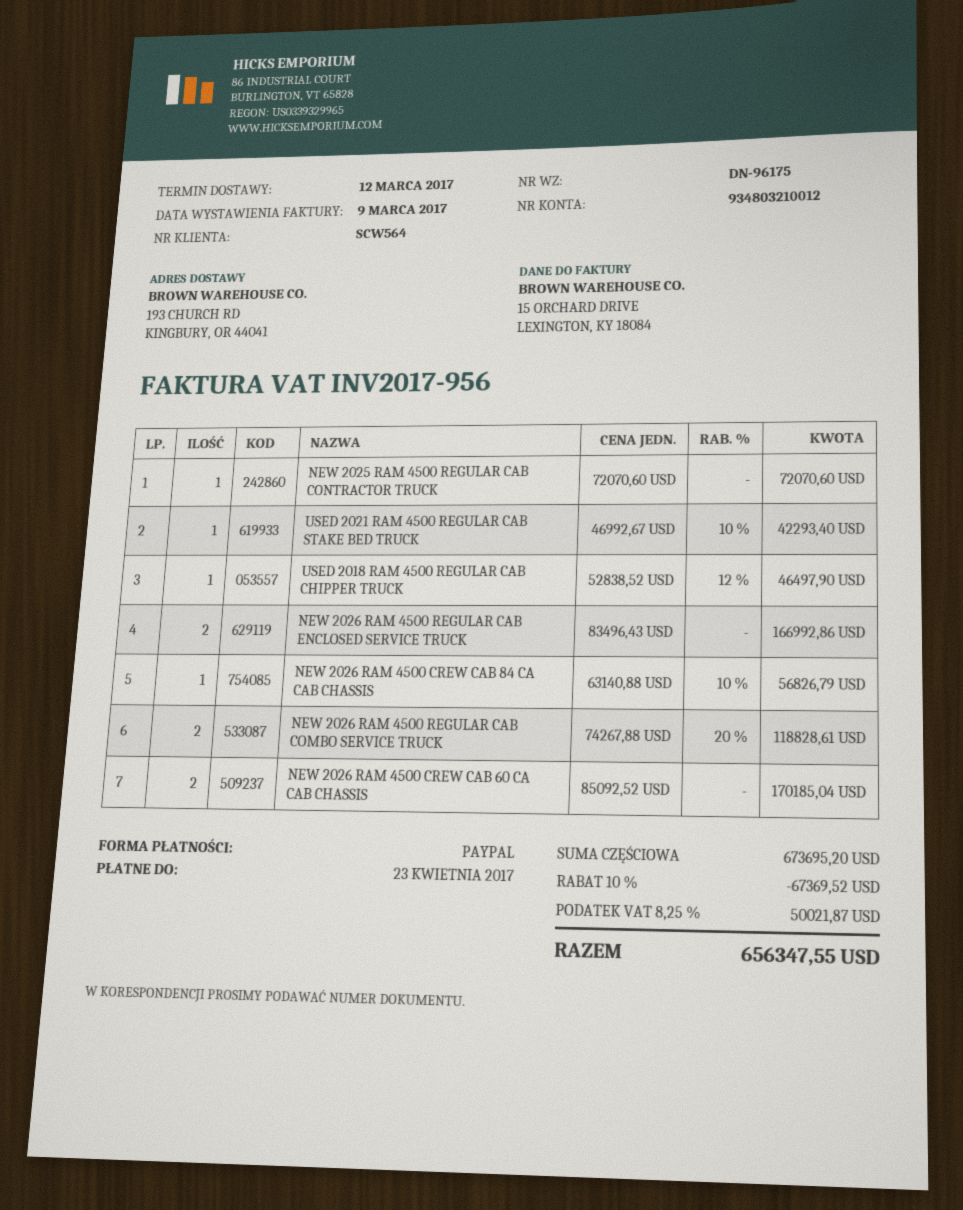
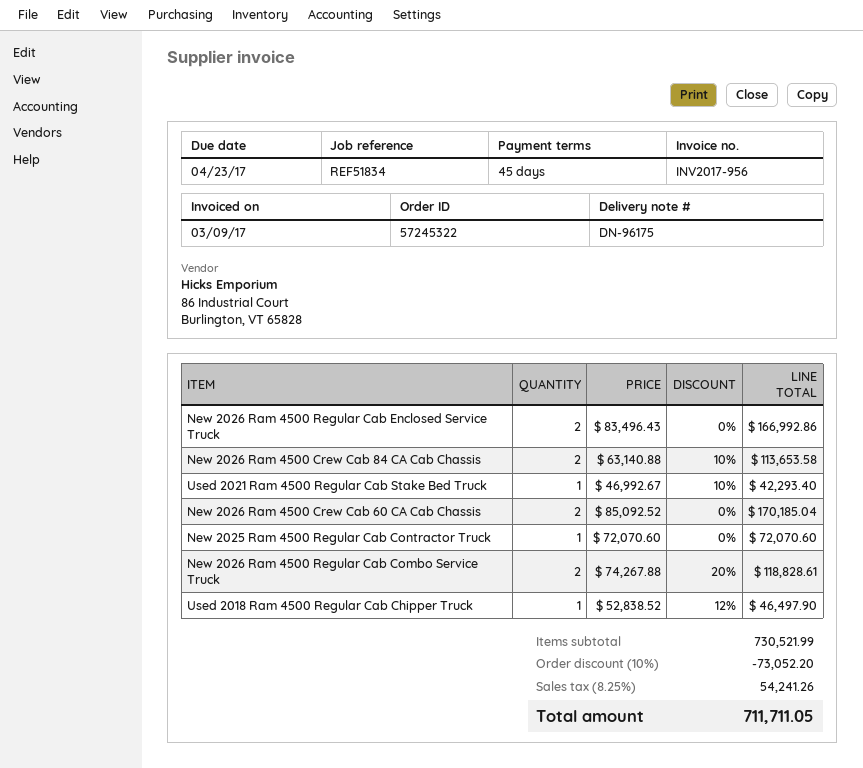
NEW 2026 RAM 4500 CREW CAB 84 CA CAB CHASSIS: 1 x 63140.88 - 10% = 56826.79 -> 2 x 63140.88 - 10% = 113653.58
subtotal: 673695.20 -> 730521.99
discount: 10% = 67369.52 -> 10% = 73052.20
tax: 8.25% = 50021.87 -> 8.25% = 54241.26
total: 656347.55 -> 711711.05

